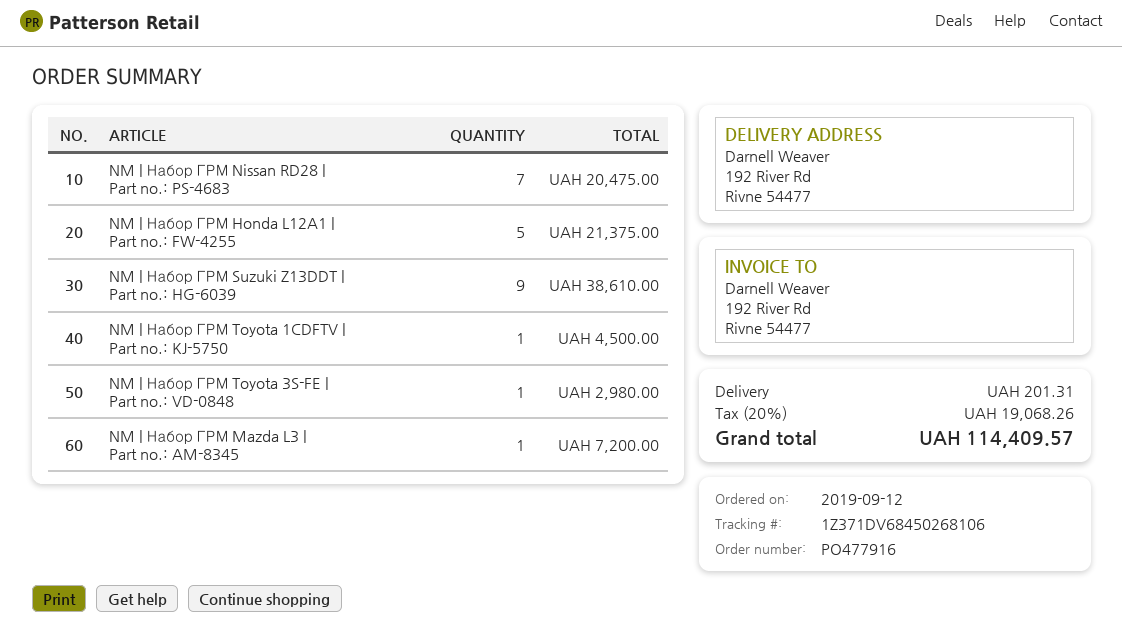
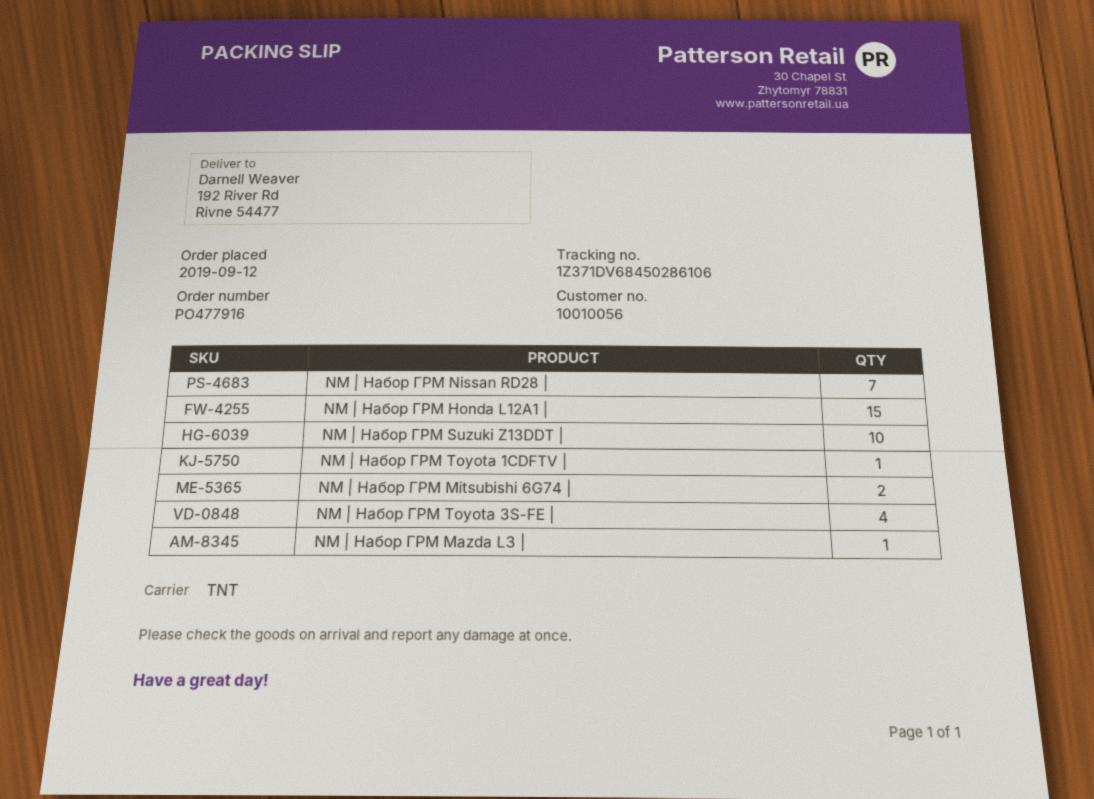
tracking number: 1Z371DV68450268106 -> 1Z371DV68450286106
NM | Набор ГРМ Honda L12A1 |: 5 -> 15
NM | Набор ГРМ Suzuki Z13DDT |: 9 -> 10
NM | Набор ГРМ Toyota 3S-FE |: 1 -> 4
NM | Набор ГРМ Mitsubishi 6G74 |: none -> 2

